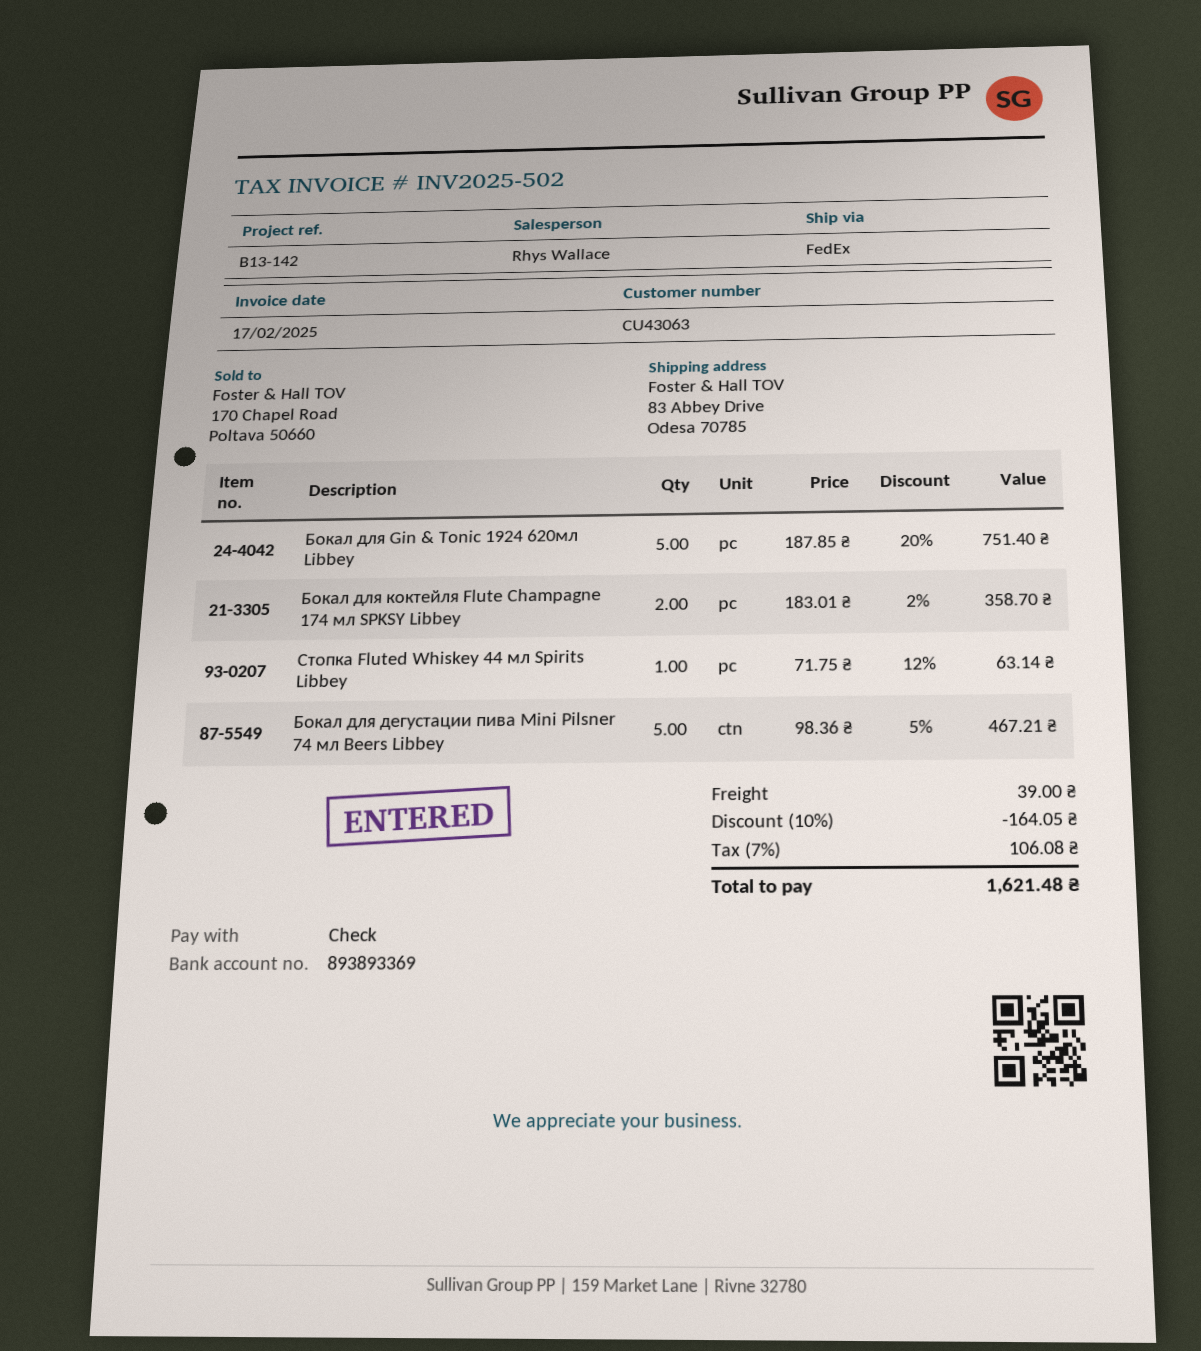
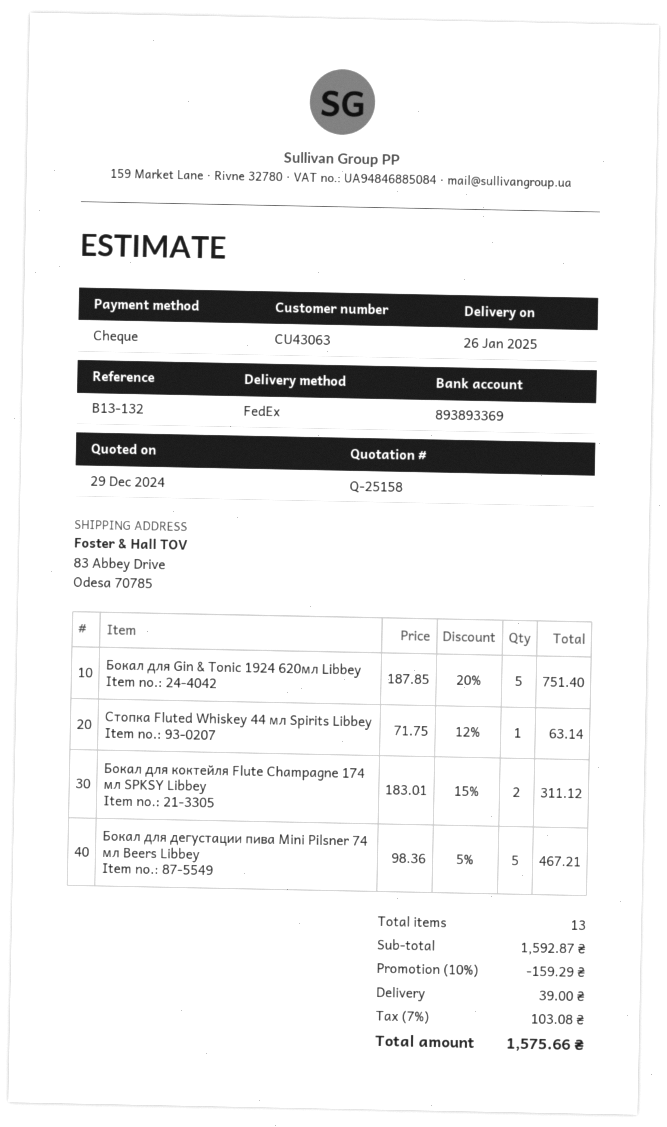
reference: B13-142 -> B13-132
Бокал для коктейля Flute Champagne 174 мл SPKSY Libbey: 2 x 183.01 - 2% = 358.70 -> 2 x 183.01 - 15% = 311.12
discount: 10% = 164.05 -> 10% = 159.29
tax: 7% = 106.08 -> 7% = 103.08
total: 1621.48 -> 1575.66

